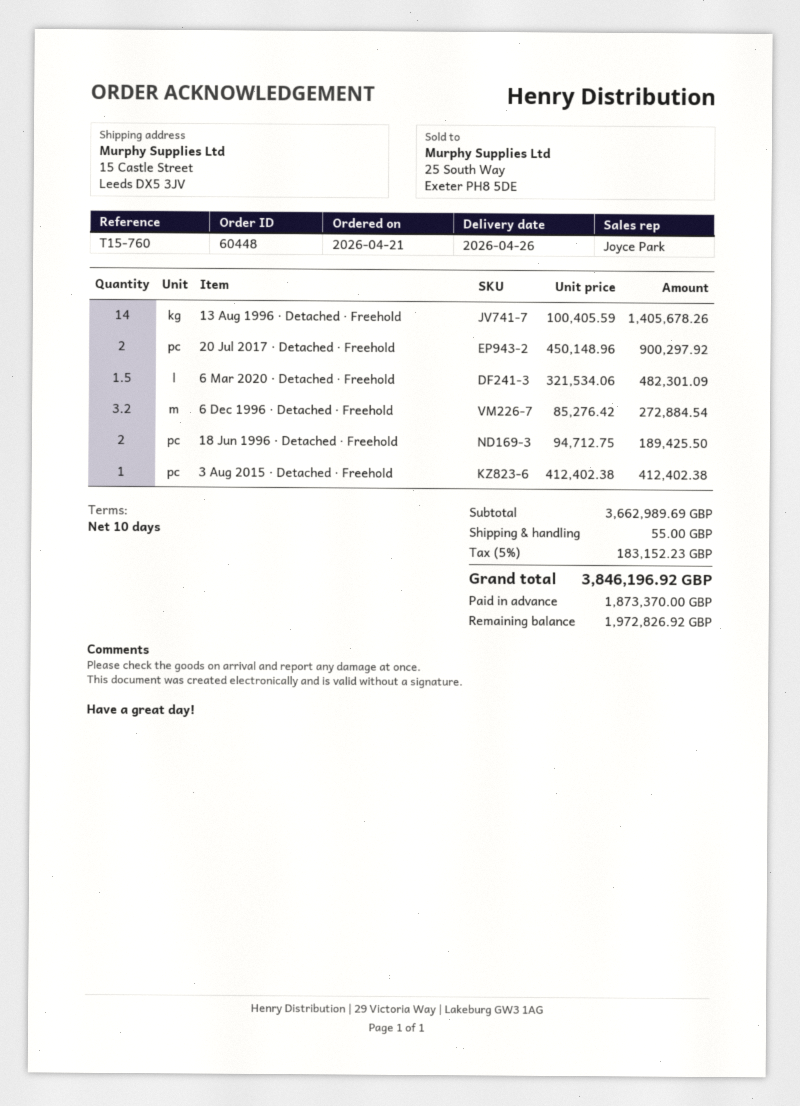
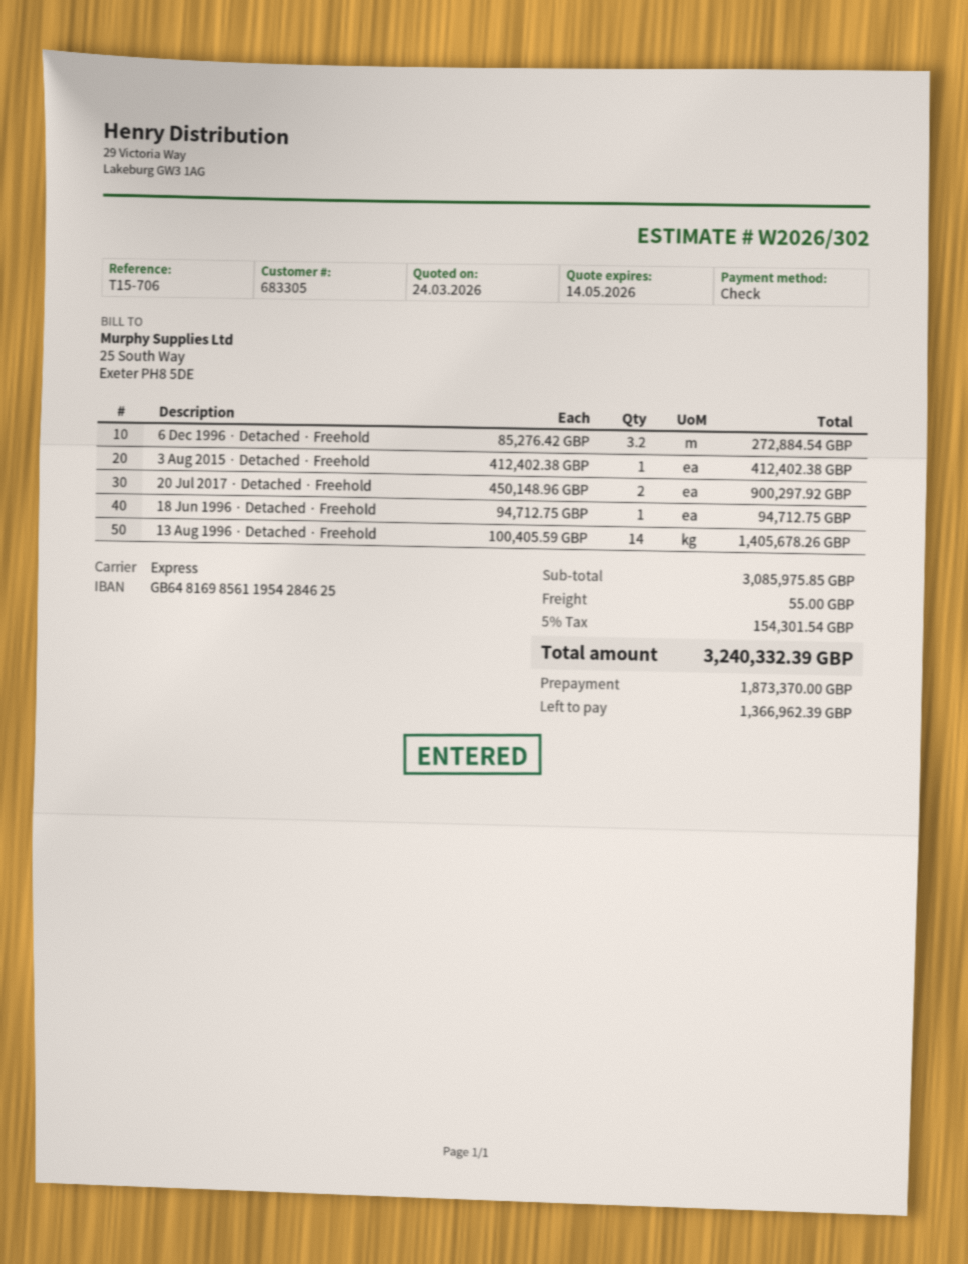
reference: T15-760 -> T15-706
6 Mar 2020 · Detached · Freehold: 1.5 x 321534.06 = 482301.09 -> none
18 Jun 1996 · Detached · Freehold: 2 x 94712.75 = 189425.50 -> 1 x 94712.75 = 94712.75
subtotal: 3662989.69 -> 3085975.85
tax: 5% = 183152.23 -> 5% = 154301.54
total: 3846196.92 -> 3240332.39
balance: 1972826.92 -> 1366962.39

